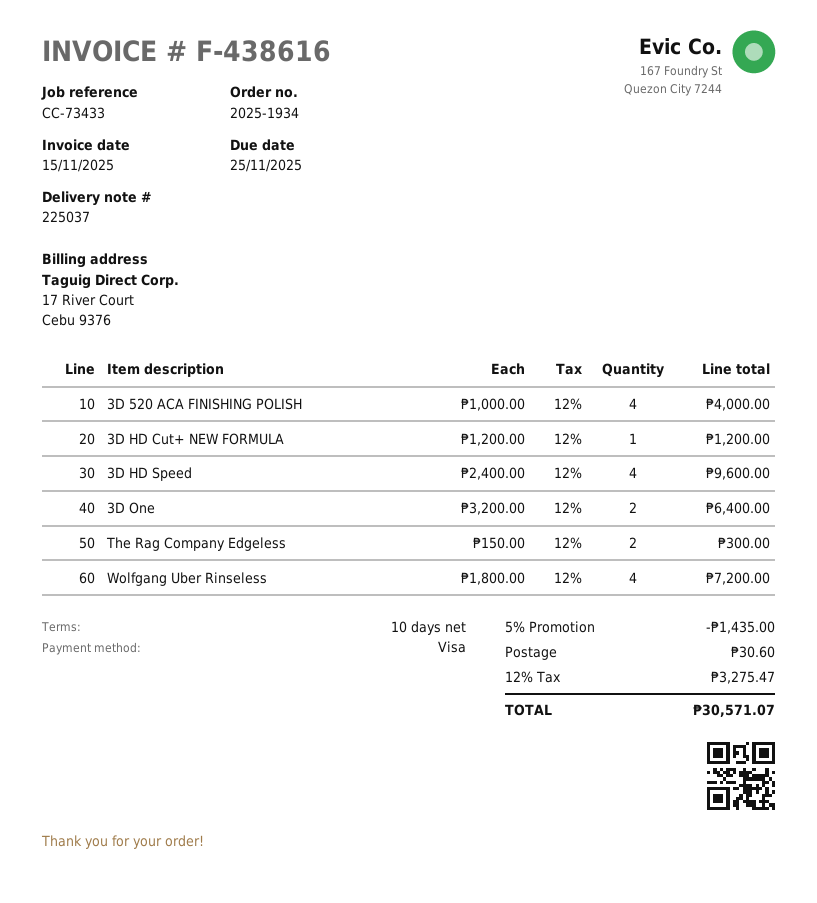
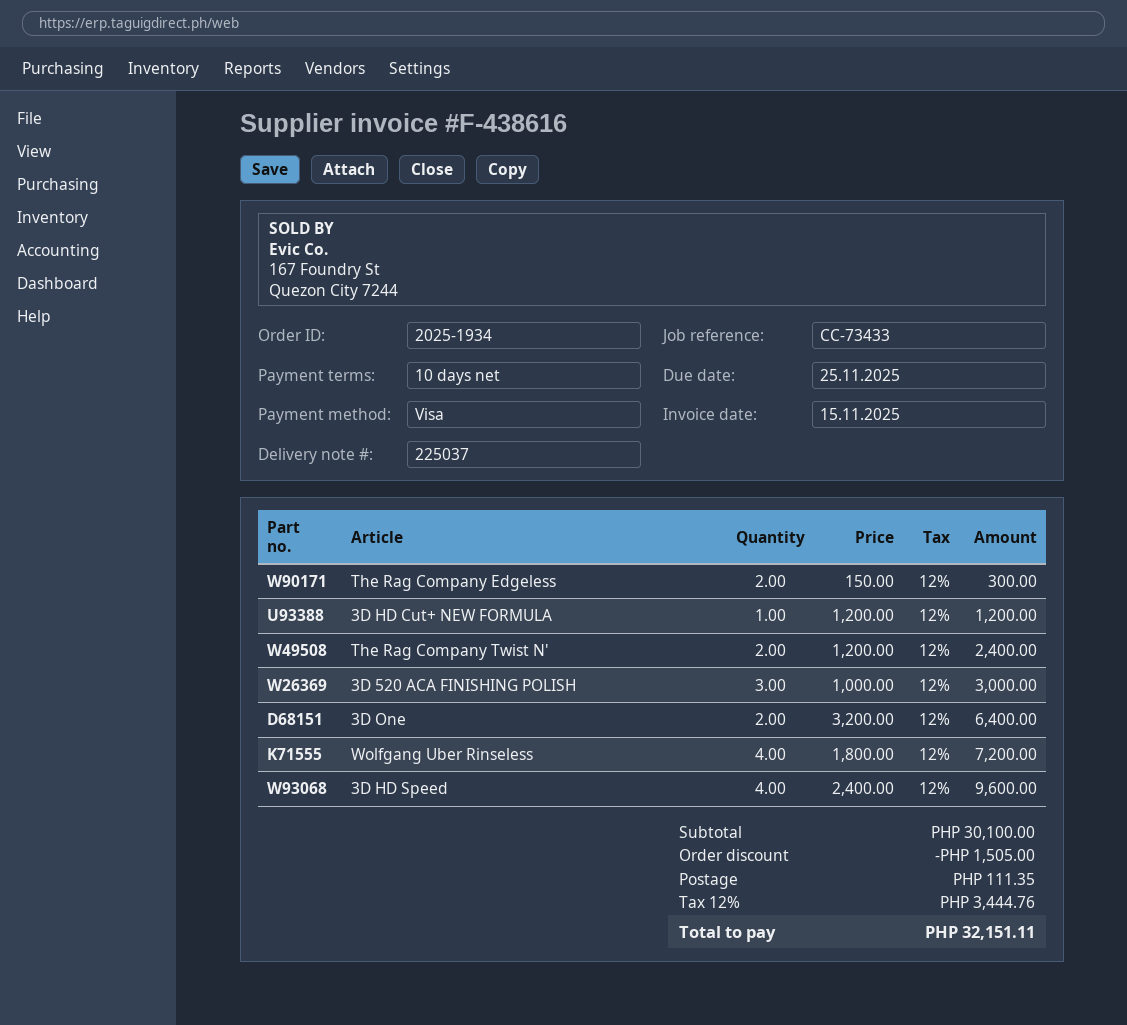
3D 520 ACA FINISHING POLISH: 4 x 1000.00 = 4000.00 -> 3 x 1000.00 = 3000.00
The Rag Company Twist N': none -> 2 x 1200.00 = 2400.00
discount: 1435.00 -> 1505.00
shipping: 30.60 -> 111.35
tax: 12% = 3275.47 -> 12% = 3444.76
total: 30571.07 -> 32151.11

